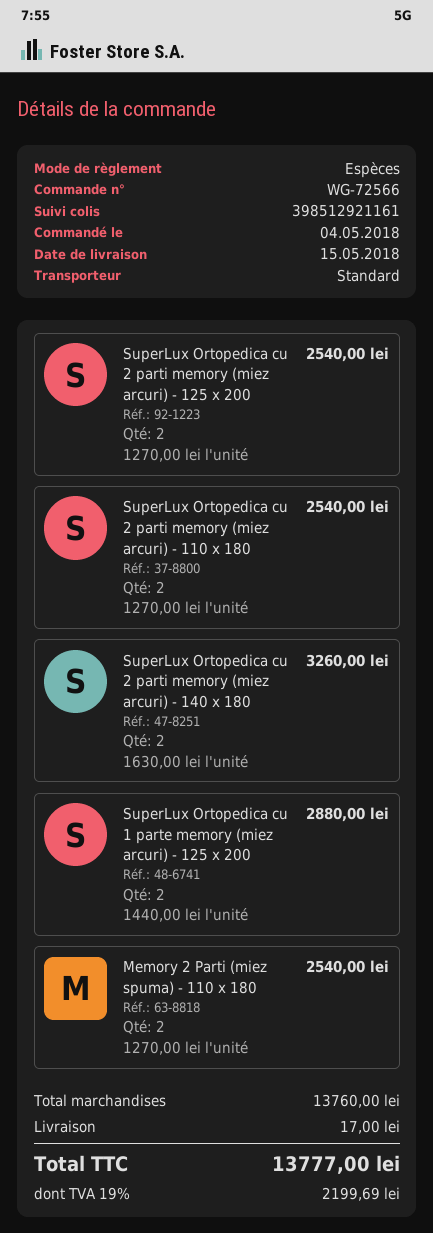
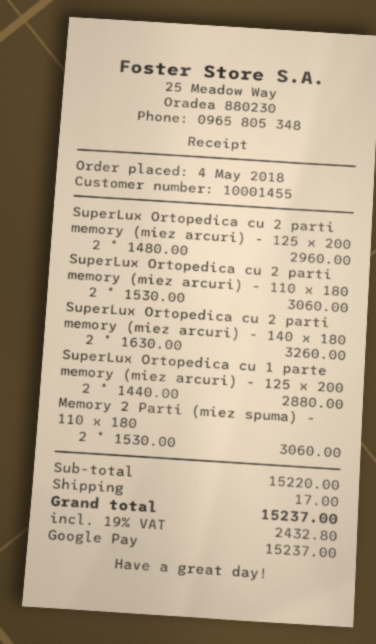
payment method: cash -> Google Pay
SuperLux Ortopedica cu 2 parti memory (miez arcuri) - 125 x 200: 2 x 1270.00 = 2540.00 -> 2 x 1480.00 = 2960.00
SuperLux Ortopedica cu 2 parti memory (miez arcuri) - 110 x 180: 2 x 1270.00 = 2540.00 -> 2 x 1530.00 = 3060.00
Memory 2 Parti (miez spuma) - 110 x 180: 2 x 1270.00 = 2540.00 -> 2 x 1530.00 = 3060.00
subtotal: 13760.00 -> 15220.00
tax: 19% = 2199.69 -> 19% = 2432.80
total: 13777.00 -> 15237.00

